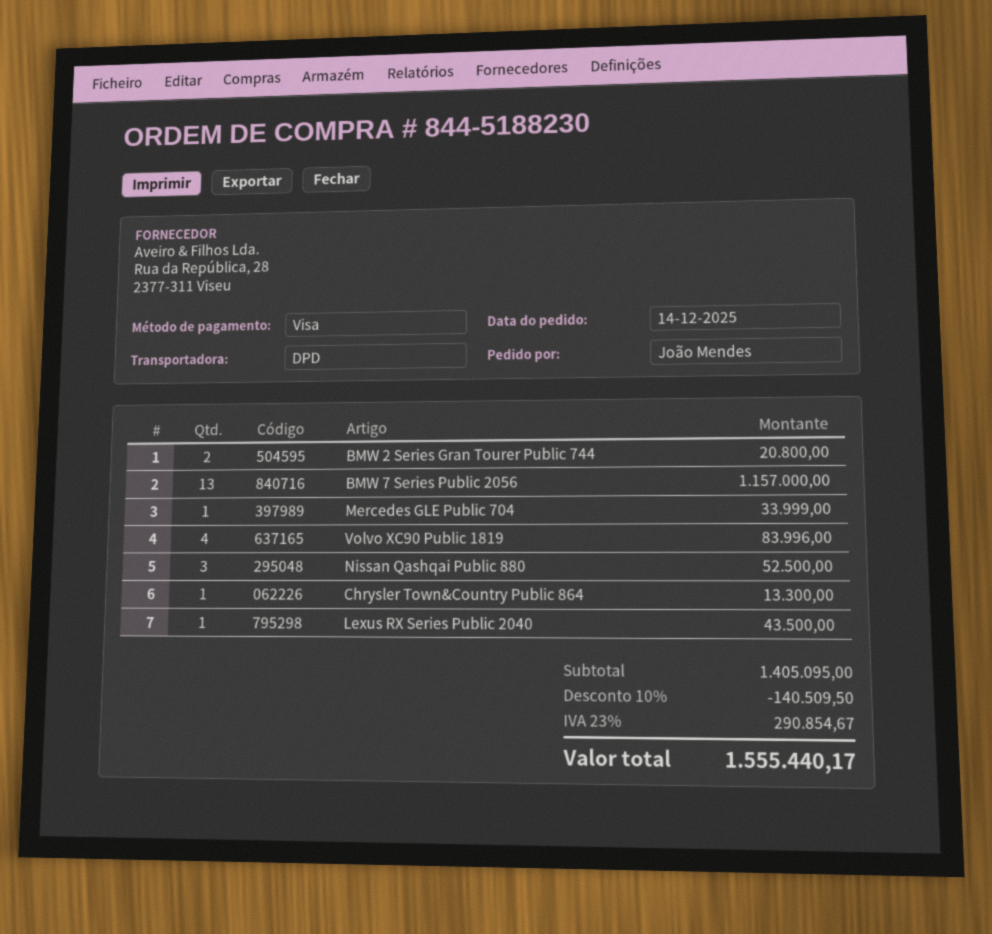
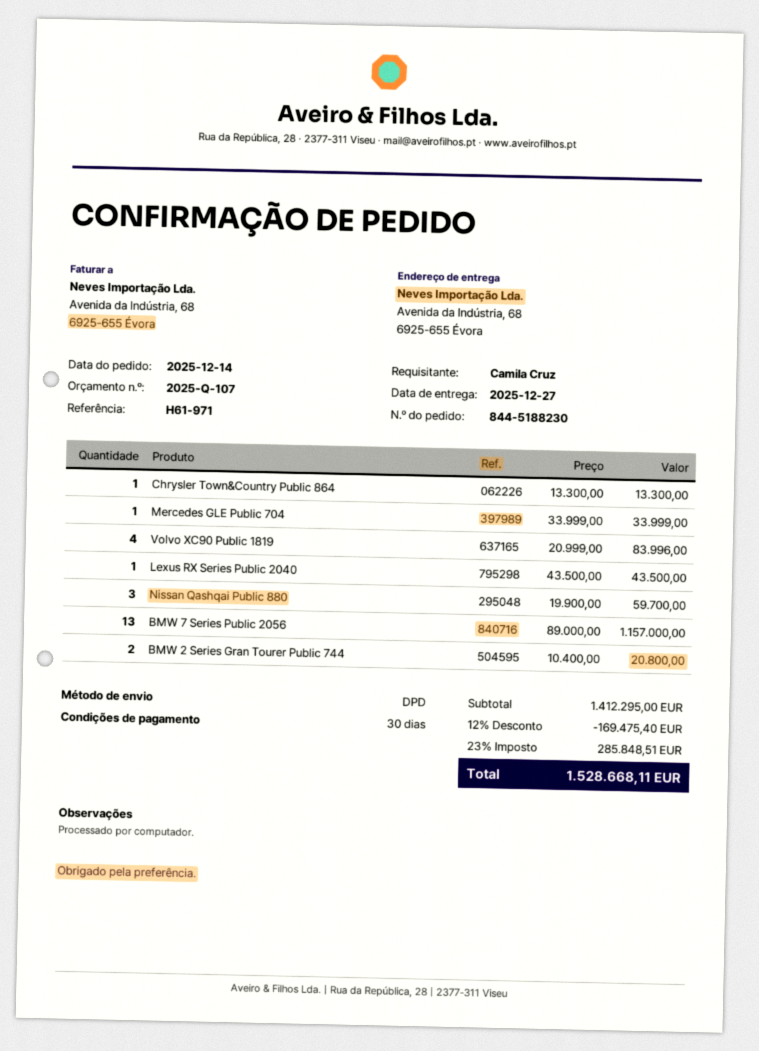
ordered by: João Mendes -> Camila Cruz
Nissan Qashqai Public 880: 3 for 52500.00 -> 3 for 59700.00
subtotal: 1405095.00 -> 1412295.00
discount: 10% = 140509.50 -> 12% = 169475.40
tax: 23% = 290854.67 -> 23% = 285848.51
total: 1555440.17 -> 1528668.11

